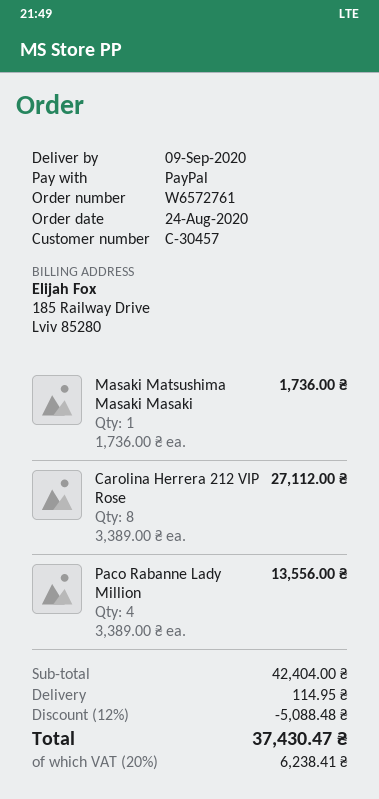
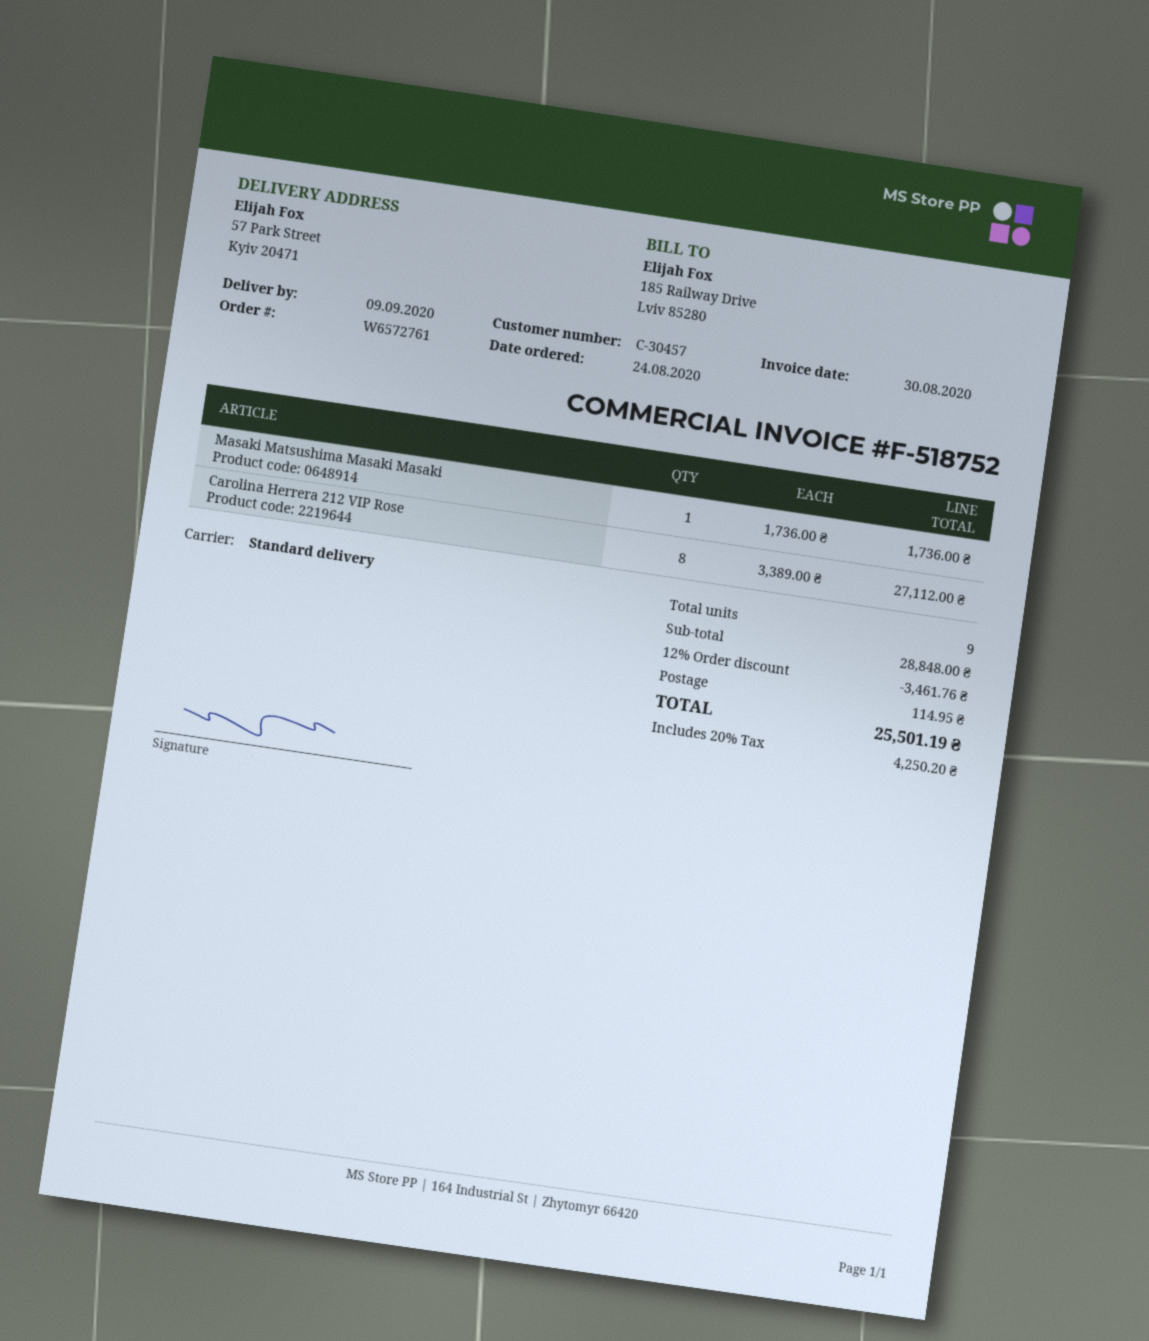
Paco Rabanne Lady Million: 4 x 3389.00 = 13556.00 -> none
subtotal: 42404.00 -> 28848.00
discount: 12% = 5088.48 -> 12% = 3461.76
tax: 20% = 6238.41 -> 20% = 4250.20
total: 37430.47 -> 25501.19

